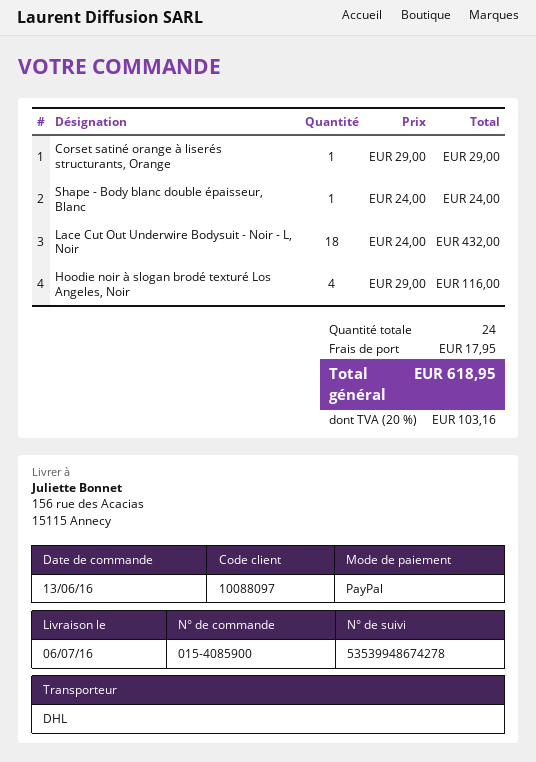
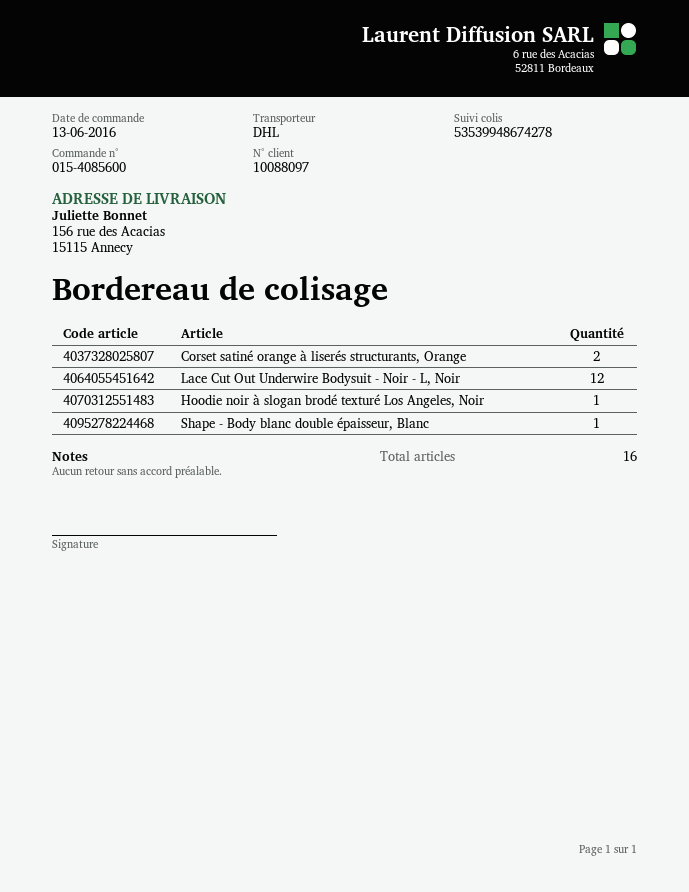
order number: 015-4085900 -> 015-4085600
Corset satiné orange à liserés structurants, Orange: 1 -> 2
Lace Cut Out Underwire Bodysuit - Noir - L, Noir: 18 -> 12
Hoodie noir à slogan brodé texturé Los Angeles, Noir: 4 -> 1
total quantity: 24 -> 16

